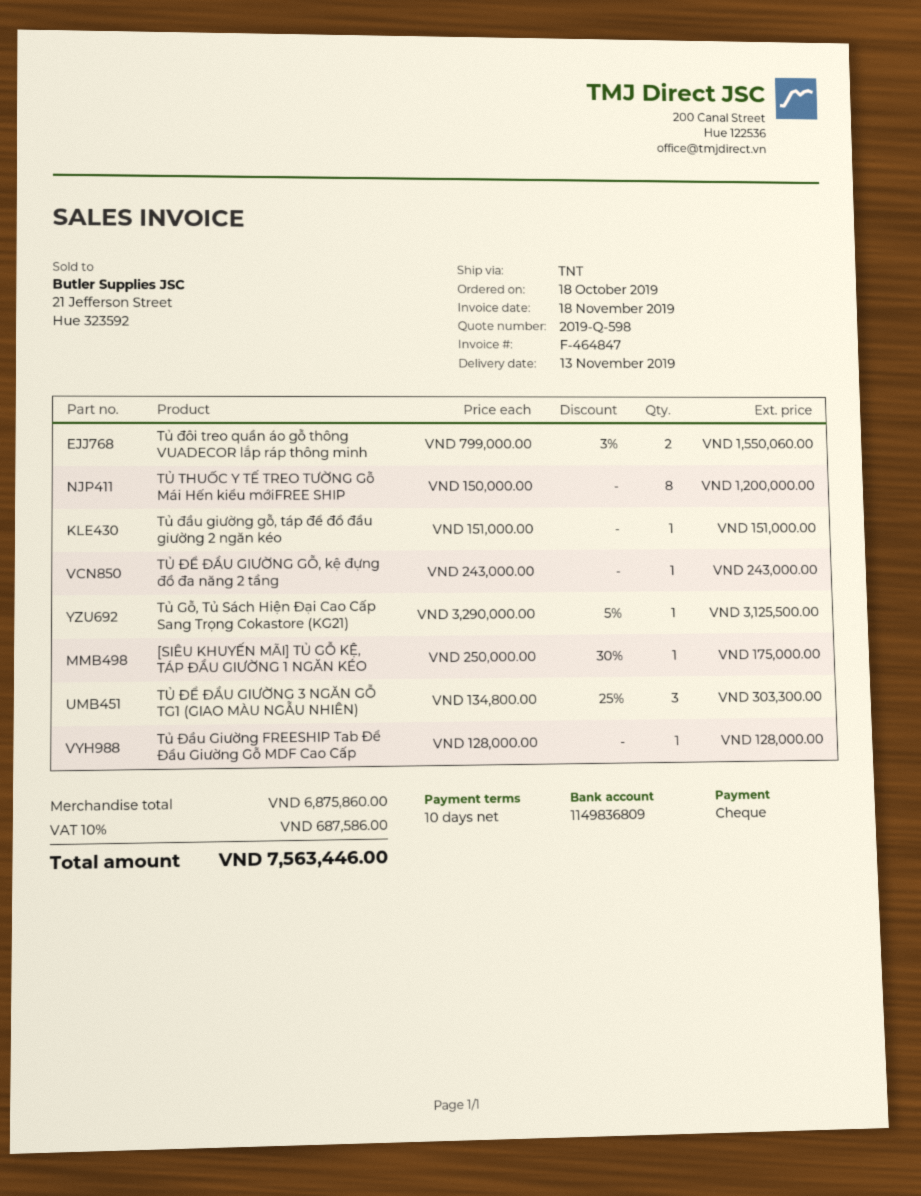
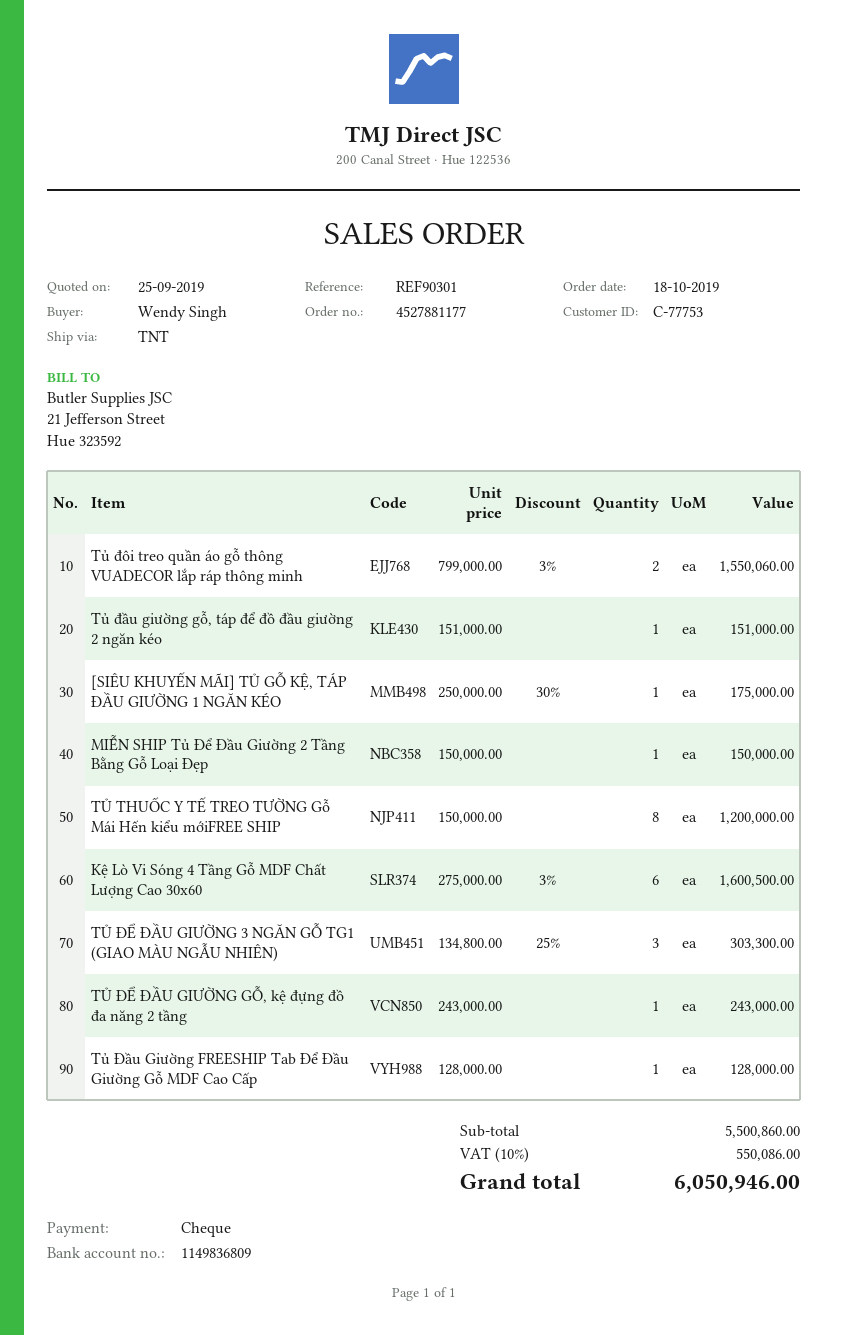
Tủ Gỗ, Tủ Sách Hiện Đại Cao Cấp Sang Trọng Cokastore (KG21): 1 x 3290000.00 - 5% = 3125500.00 -> none
MIỄN SHIP Tủ Để Đầu Giường 2 Tầng Bằng Gỗ Loại Đẹp: none -> 1 x 150000.00 = 150000.00
Kệ Lò Vi Sóng 4 Tầng Gỗ MDF Chất Lượng Cao 30x60: none -> 6 x 275000.00 - 3% = 1600500.00
subtotal: 6875860.00 -> 5500860.00
tax: 10% = 687586.00 -> 10% = 550086.00
total: 7563446.00 -> 6050946.00

